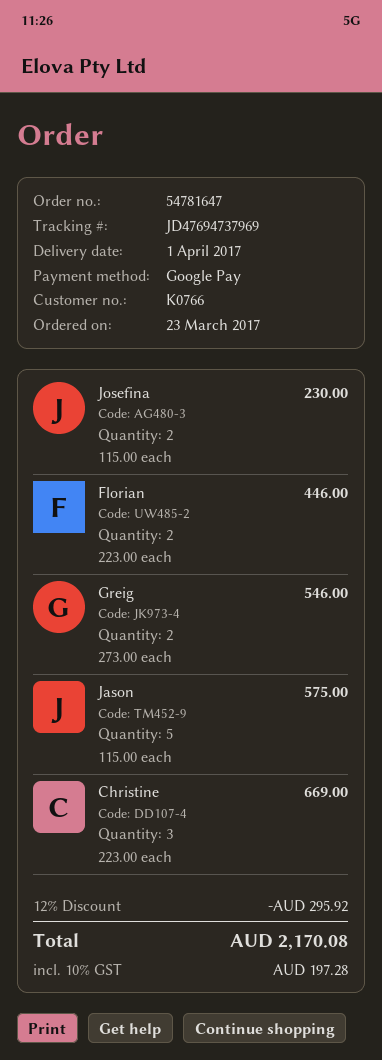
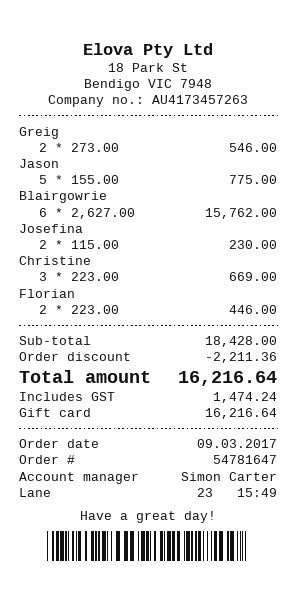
order date: 2017-03-23 -> 2017-03-09
payment method: Google Pay -> gift card
Jason: 5 x 115.00 = 575.00 -> 5 x 155.00 = 775.00
Blairgowrie: none -> 6 x 2627.00 = 15762.00
discount: 295.92 -> 2211.36
tax: 197.28 -> 1474.24
total: 2170.08 -> 16216.64

